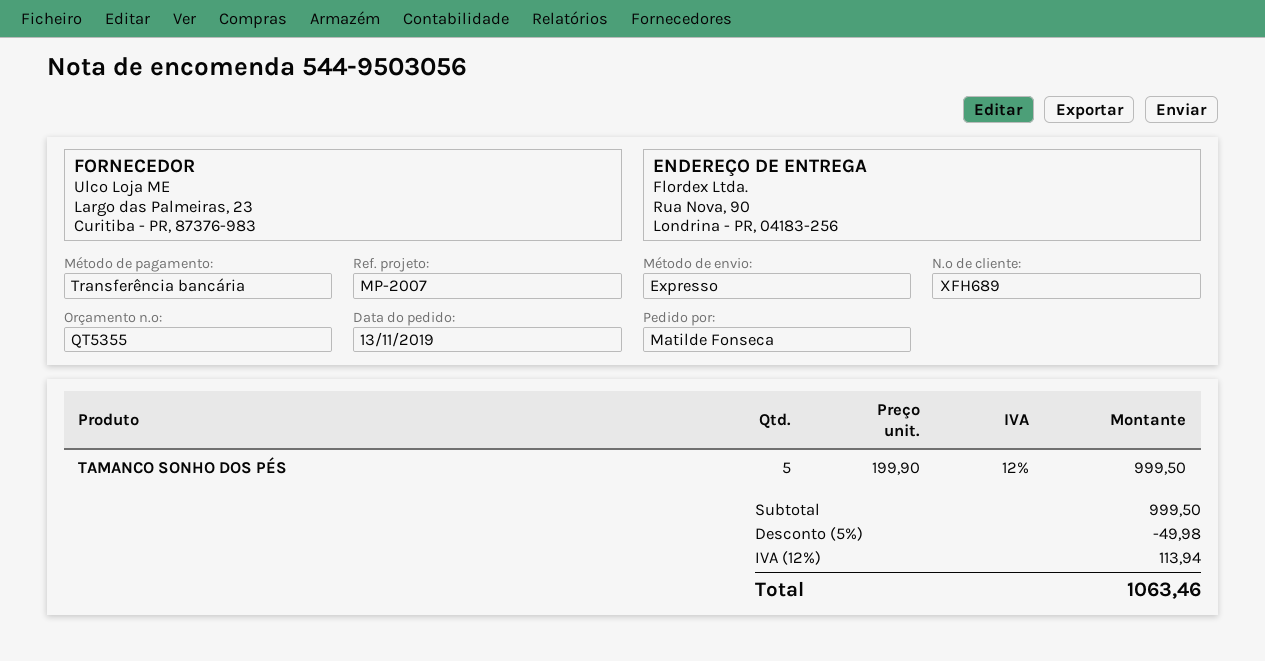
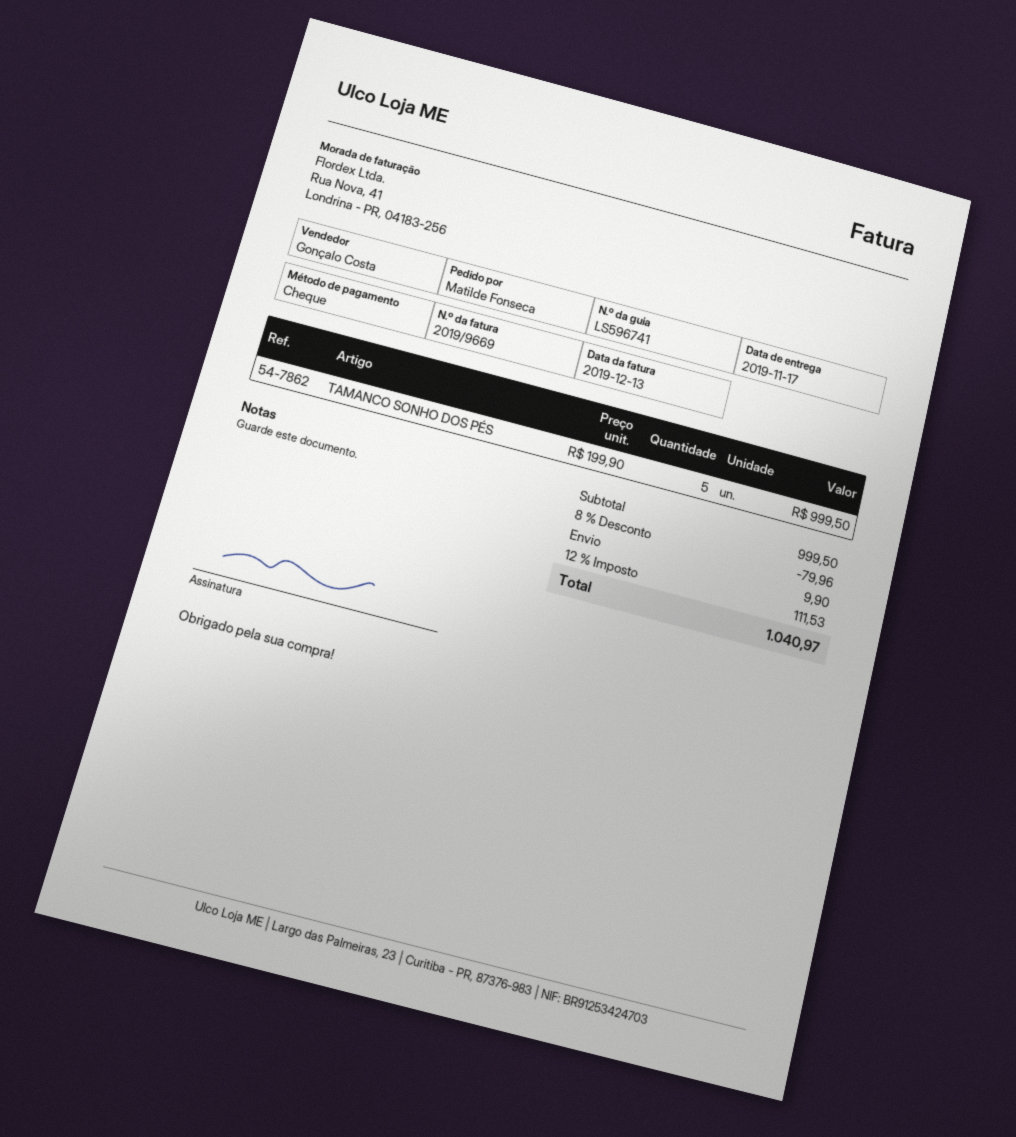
payment method: bank transfer -> cheque
discount: 5% = 49.98 -> 8% = 79.96
shipping: none -> 9.90
tax: 12% = 113.94 -> 12% = 111.53
total: 1063.46 -> 1040.97

